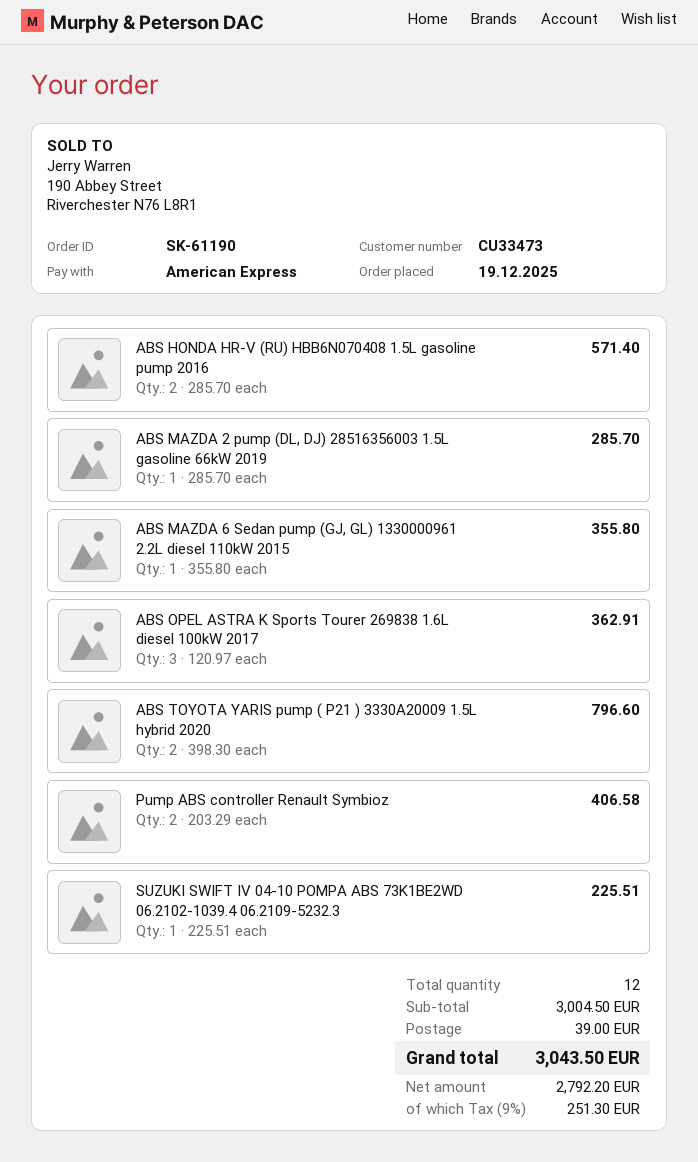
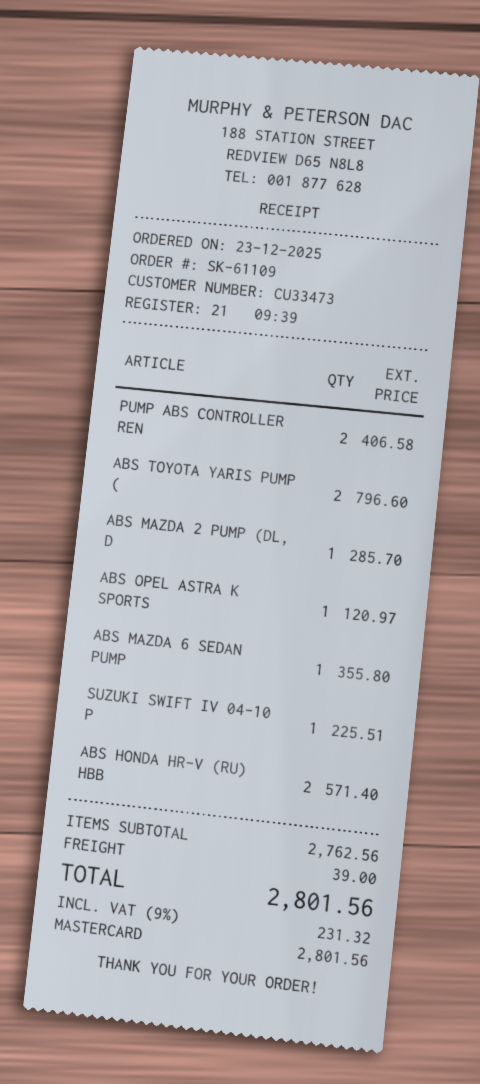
order number: SK-61190 -> SK-61109
order date: 2025-12-19 -> 2025-12-23
payment method: American Express -> Mastercard
ABS OPEL ASTRA K Sports Tourer 269838 1.6L diesel 100kW 2017: 3 for 362.91 -> 1 for 120.97
subtotal: 3004.50 -> 2762.56
tax: 9% = 251.30 -> 9% = 231.32
total: 3043.50 -> 2801.56

